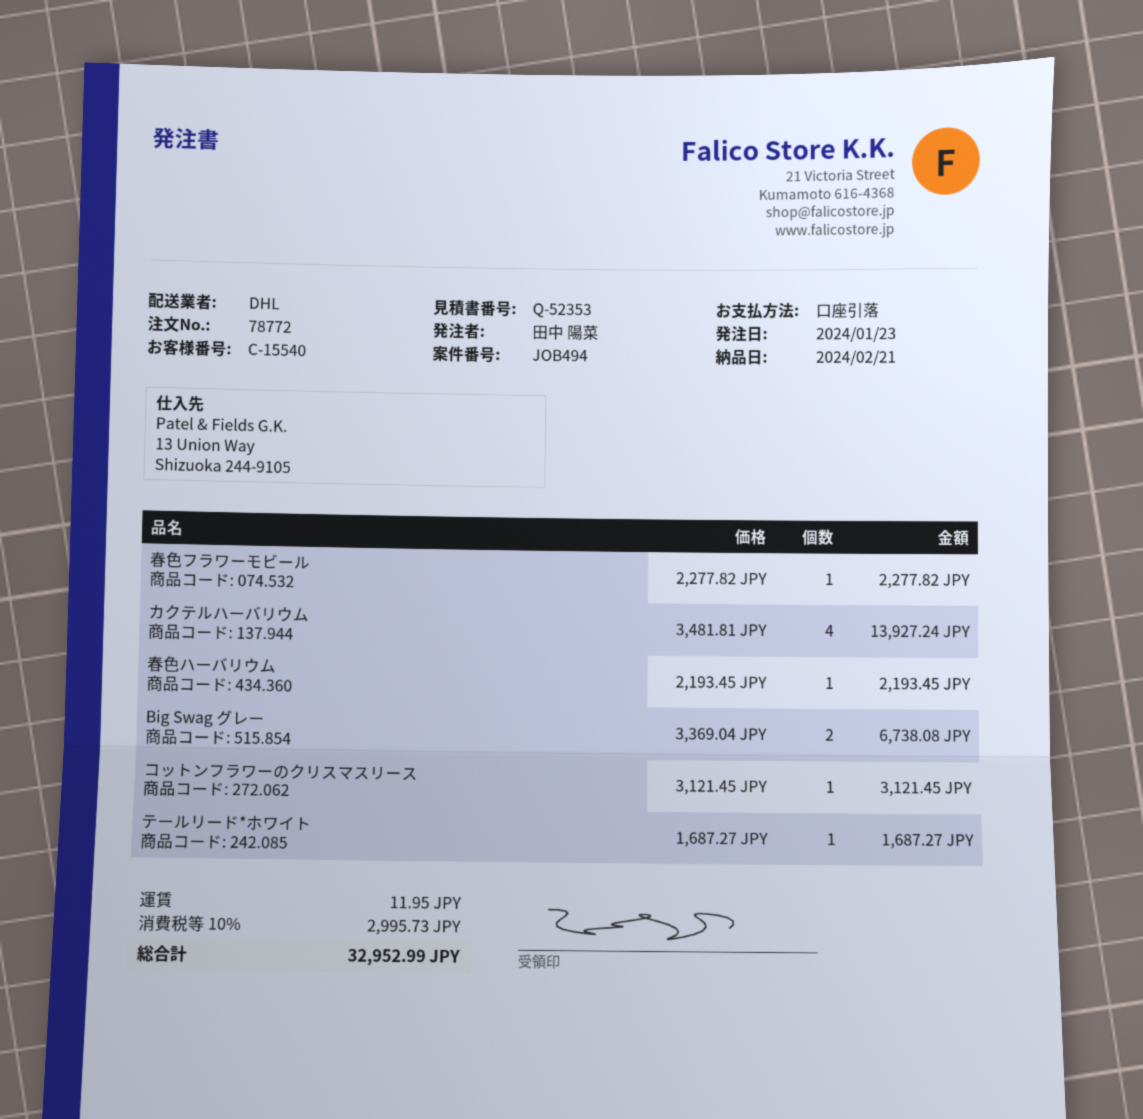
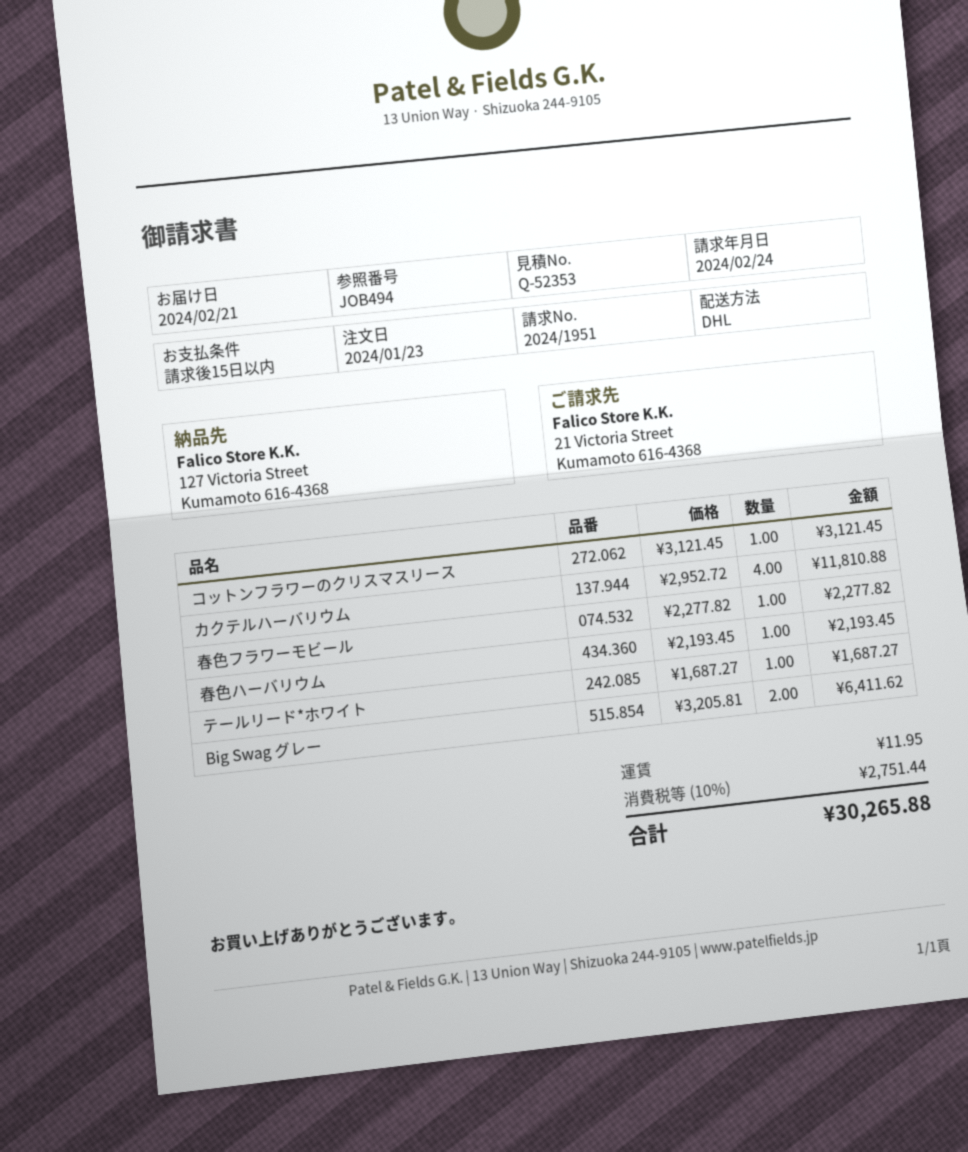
カクテルハーバリウム: 4 x 3481.81 = 13927.24 -> 4 x 2952.72 = 11810.88
Big Swag グレー: 2 x 3369.04 = 6738.08 -> 2 x 3205.81 = 6411.62
tax: 10% = 2995.73 -> 10% = 2751.44
total: 32952.99 -> 30265.88

